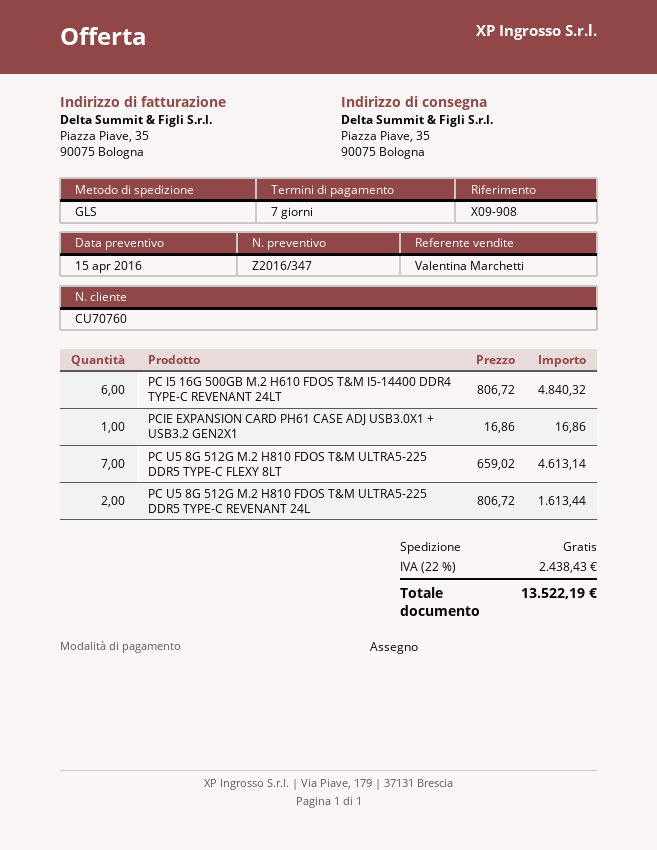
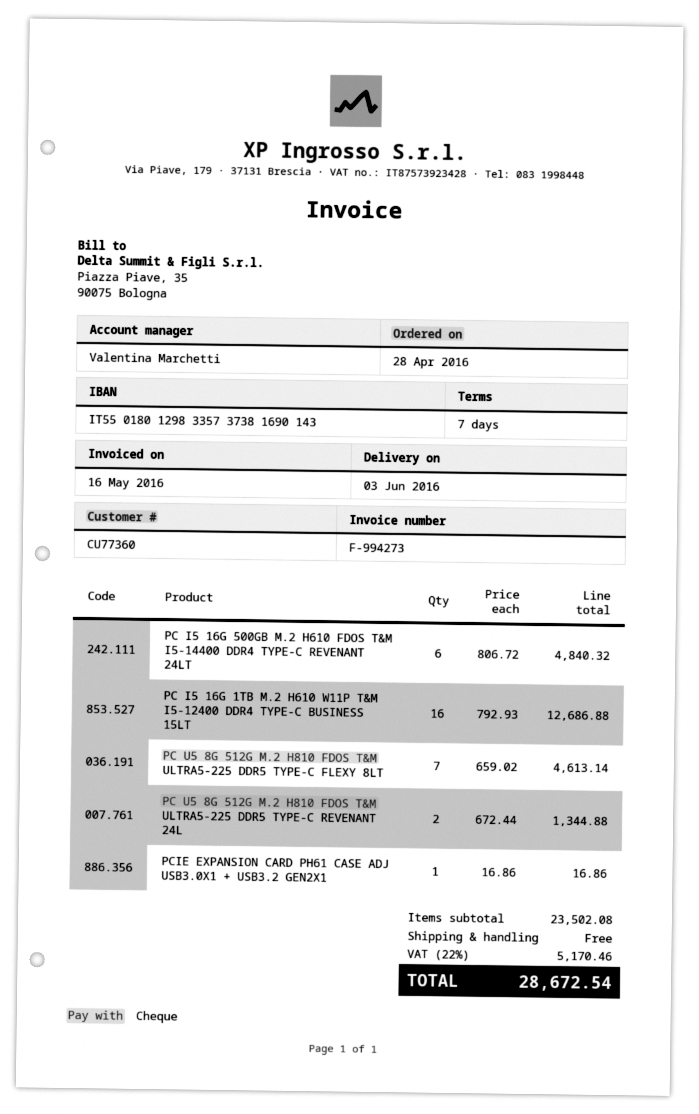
customer number: CU70760 -> CU77360
PC U5 8G 512G M.2 H810 FDOS T&M ULTRA5-225 DDR5 TYPE-C REVENANT 24L: 2 x 806.72 = 1613.44 -> 2 x 672.44 = 1344.88
PC I5 16G 1TB M.2 H610 W11P T&M I5-12400 DDR4 TYPE-C BUSINESS 15LT: none -> 16 x 792.93 = 12686.88
tax: 22% = 2438.43 -> 22% = 5170.46
total: 13522.19 -> 28672.54

